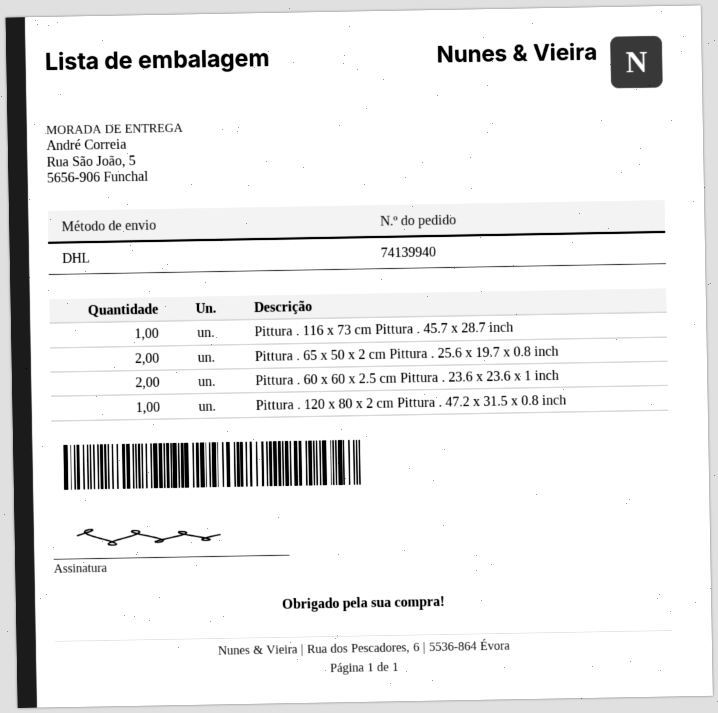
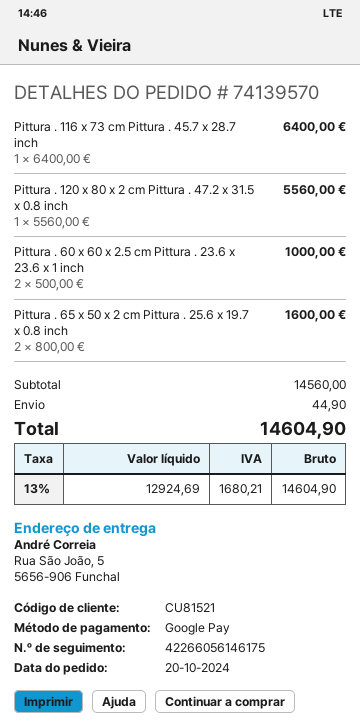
order number: 74139940 -> 74139570

